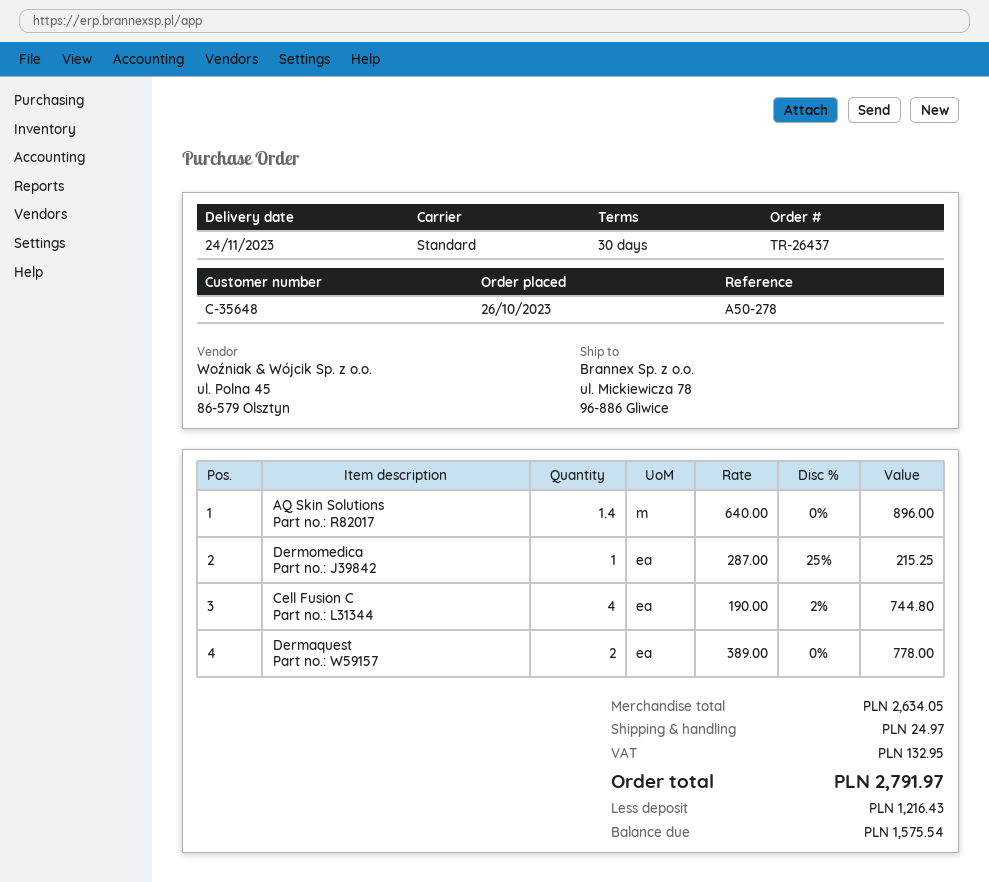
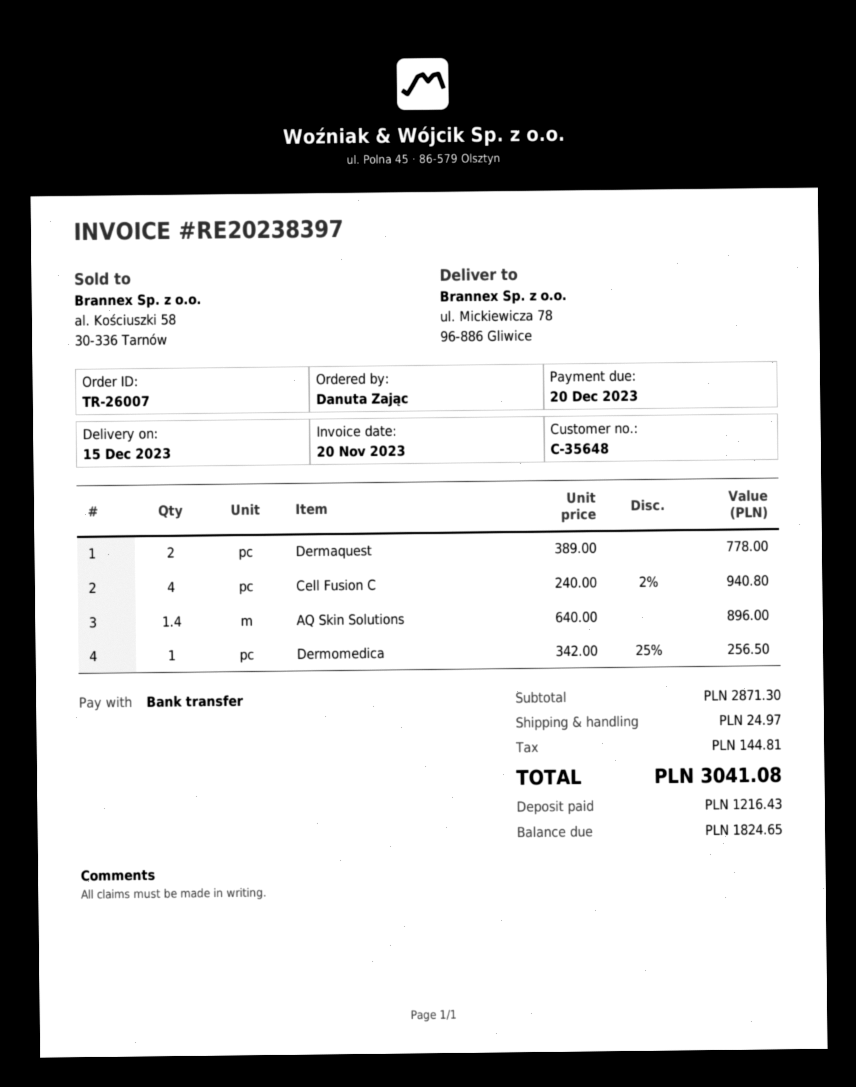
order number: TR-26437 -> TR-26007
delivery date: 2023-11-24 -> 2023-12-15
Dermomedica: 1 x 287.00 - 25% = 215.25 -> 1 x 342.00 - 25% = 256.50
Cell Fusion C: 4 x 190.00 - 2% = 744.80 -> 4 x 240.00 - 2% = 940.80
subtotal: 2634.05 -> 2871.30
tax: 132.95 -> 144.81
total: 2791.97 -> 3041.08
balance: 1575.54 -> 1824.65

